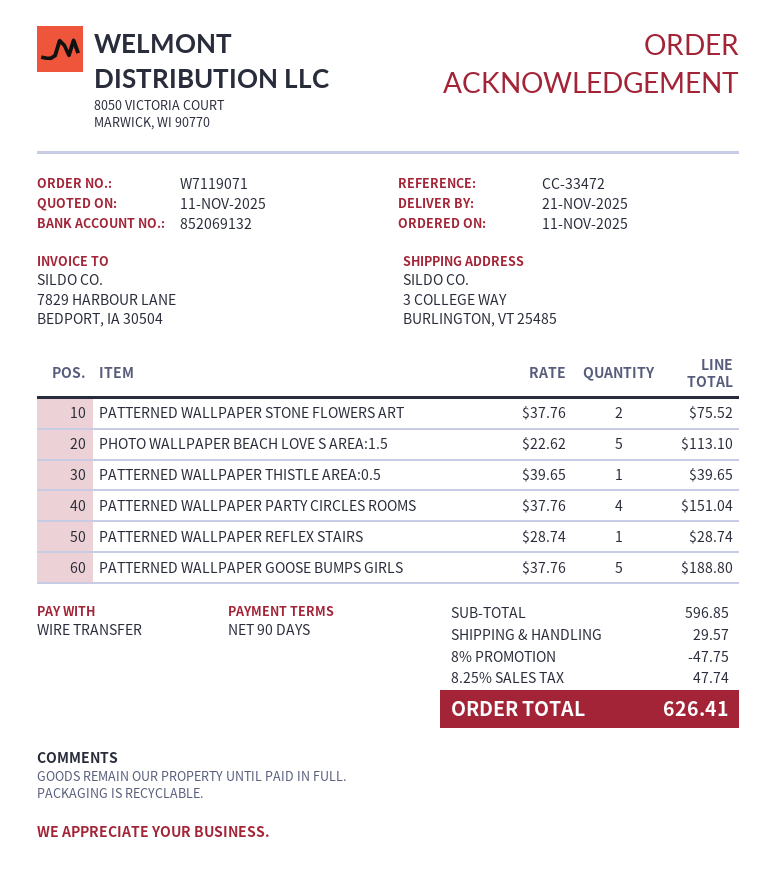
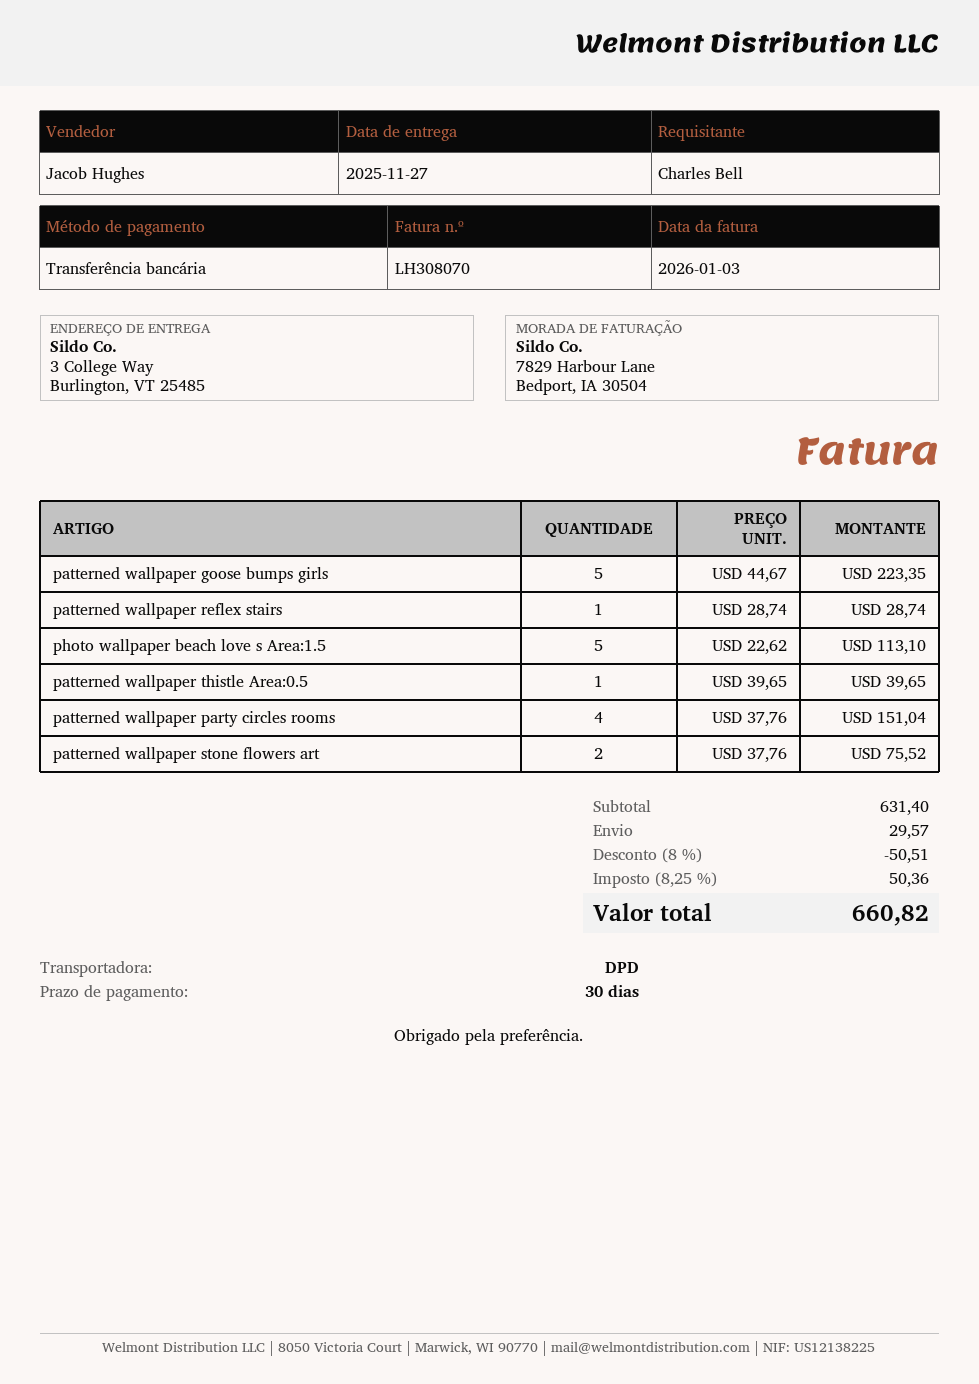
delivery date: 2025-11-21 -> 2025-11-27
payment terms: 90 days -> 30 days
PATTERNED WALLPAPER GOOSE BUMPS GIRLS: 5 x 37.76 = 188.80 -> 5 x 44.67 = 223.35
subtotal: 596.85 -> 631.40
discount: 8% = 47.75 -> 8% = 50.51
tax: 8.25% = 47.74 -> 8.25% = 50.36
total: 626.41 -> 660.82

